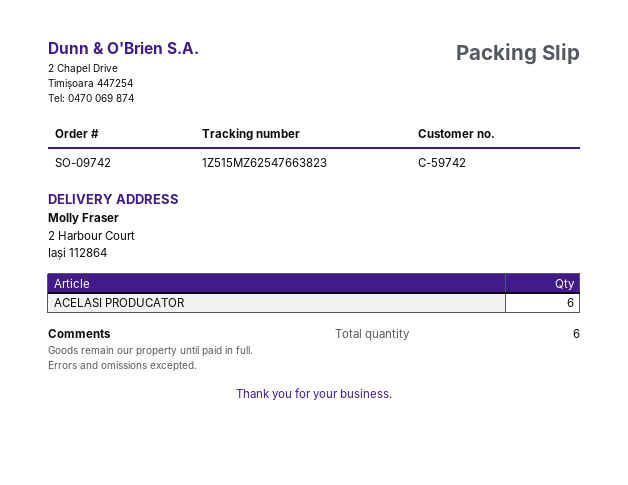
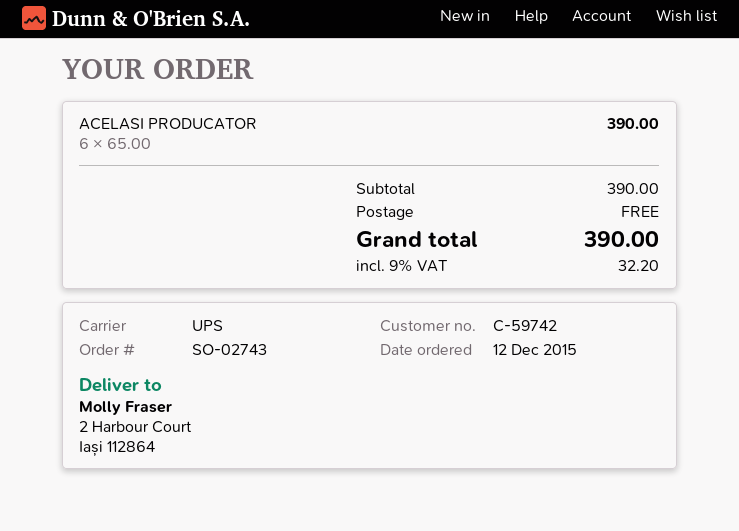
order number: SO-09742 -> SO-02743

